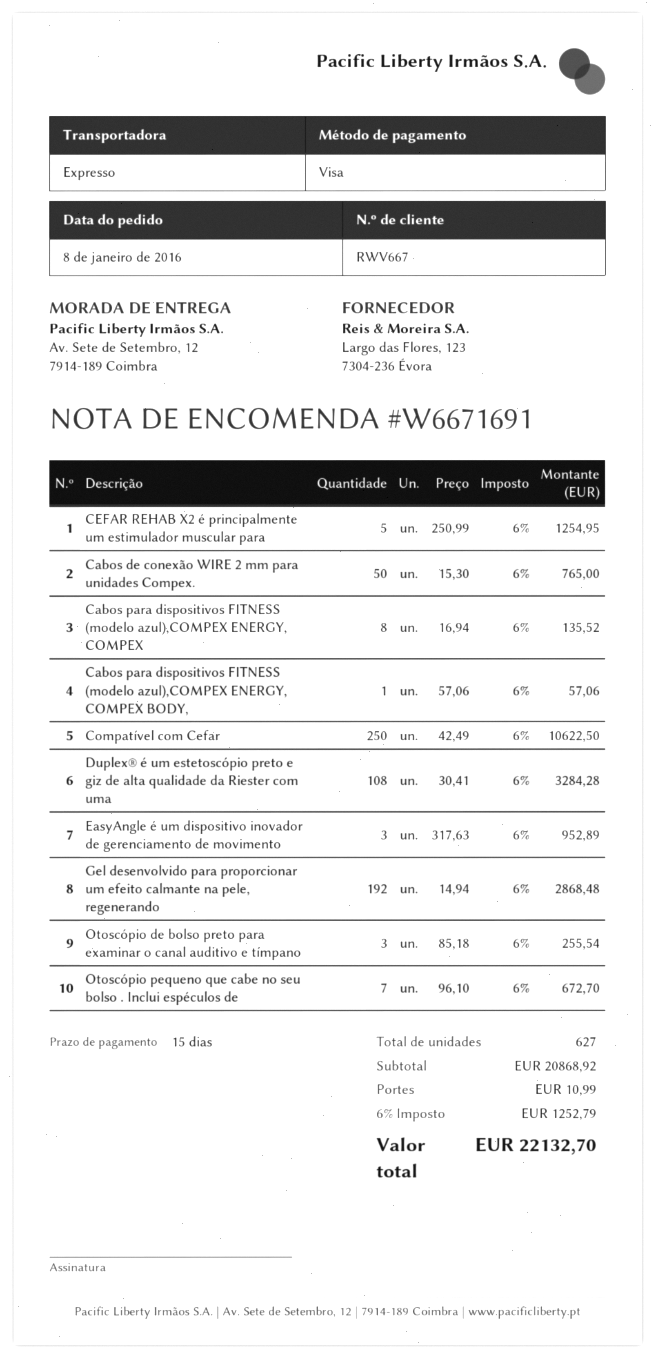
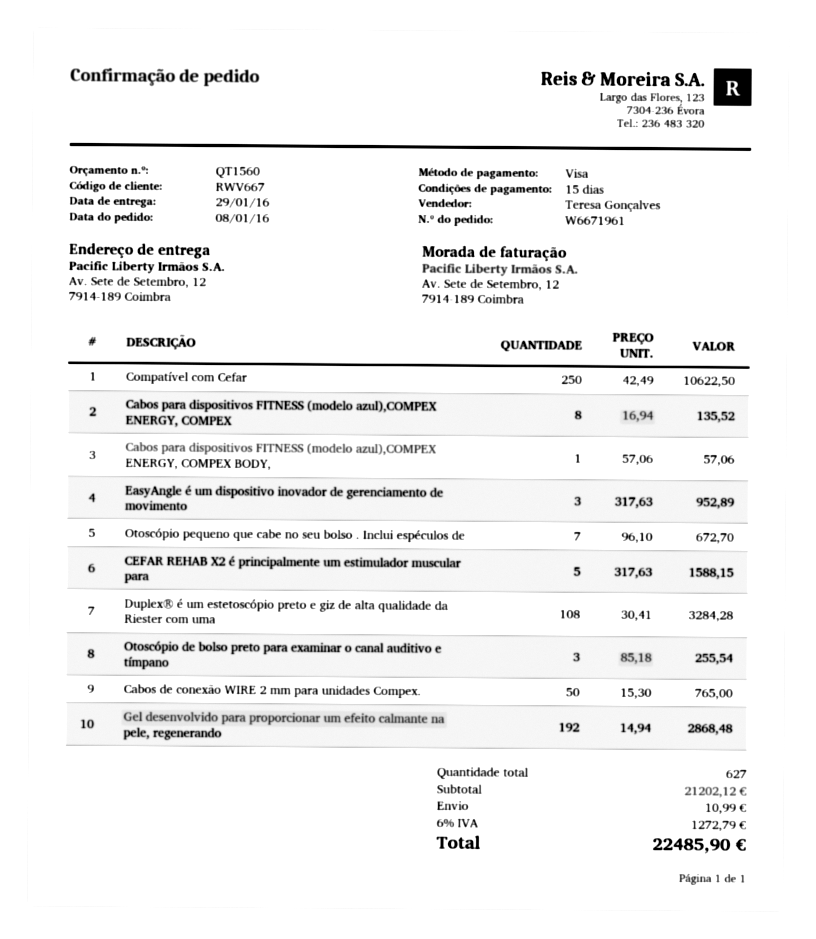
order number: W6671691 -> W6671961
CEFAR REHAB X2 é principalmente um estimulador muscular para: 5 x 250.99 = 1254.95 -> 5 x 317.63 = 1588.15
subtotal: 20868.92 -> 21202.12
tax: 6% = 1252.79 -> 6% = 1272.79
total: 22132.70 -> 22485.90

